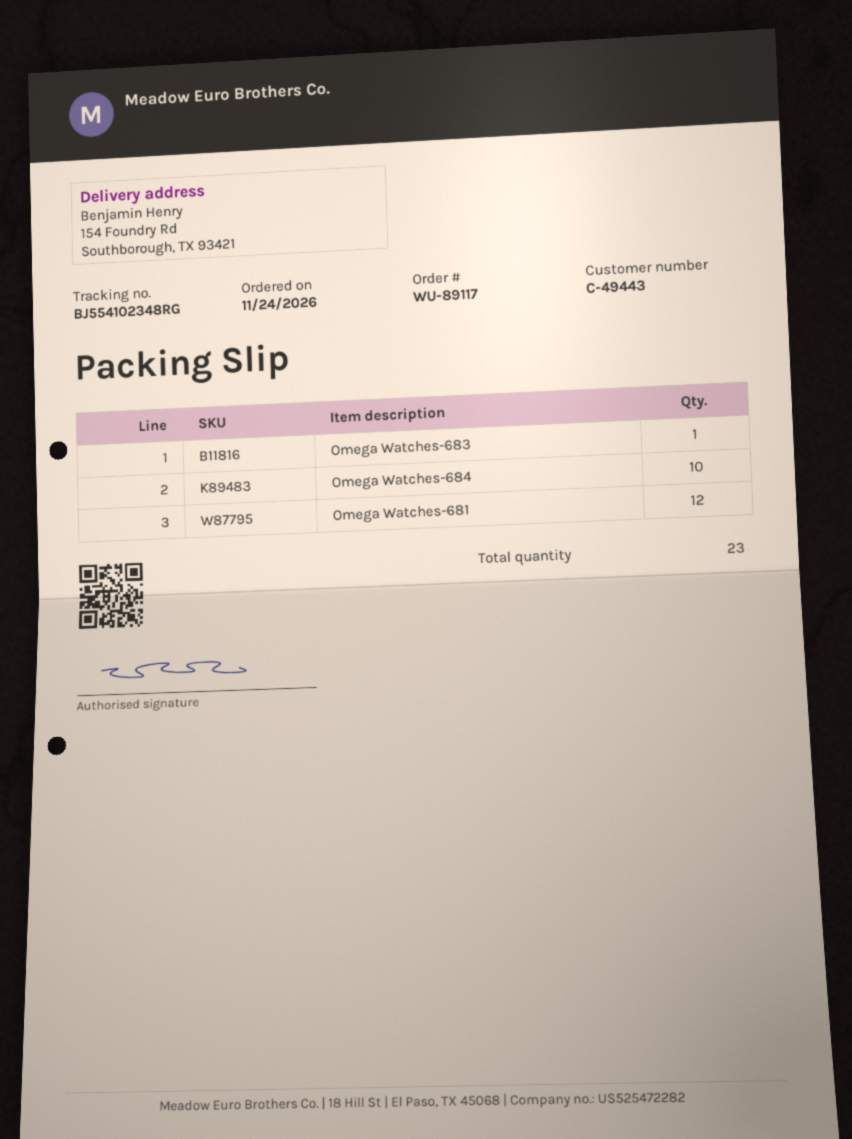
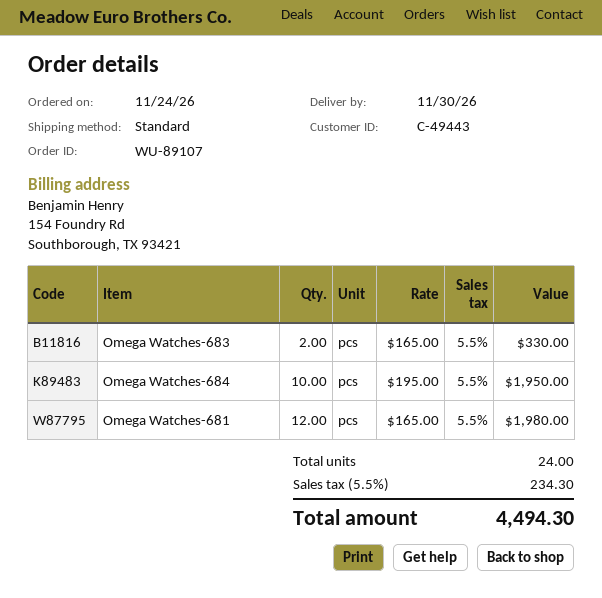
order number: WU-89117 -> WU-89107
Omega Watches-683: 1 -> 2
total quantity: 23 -> 24

